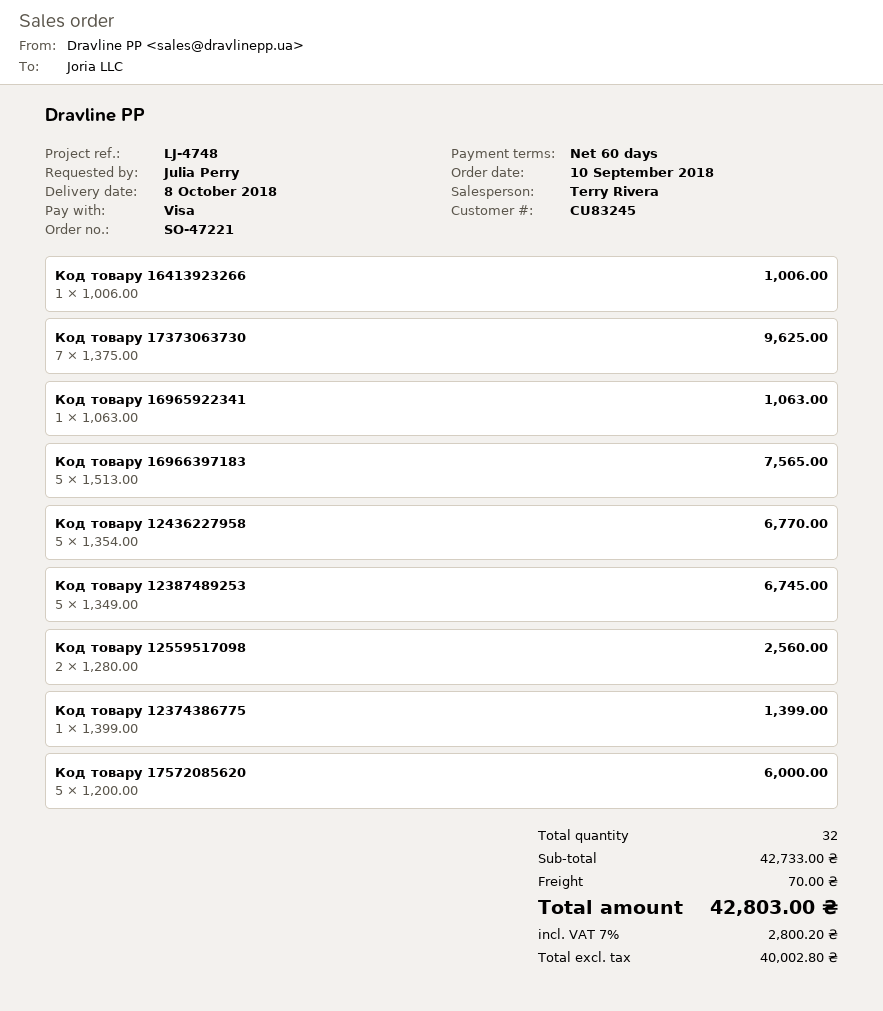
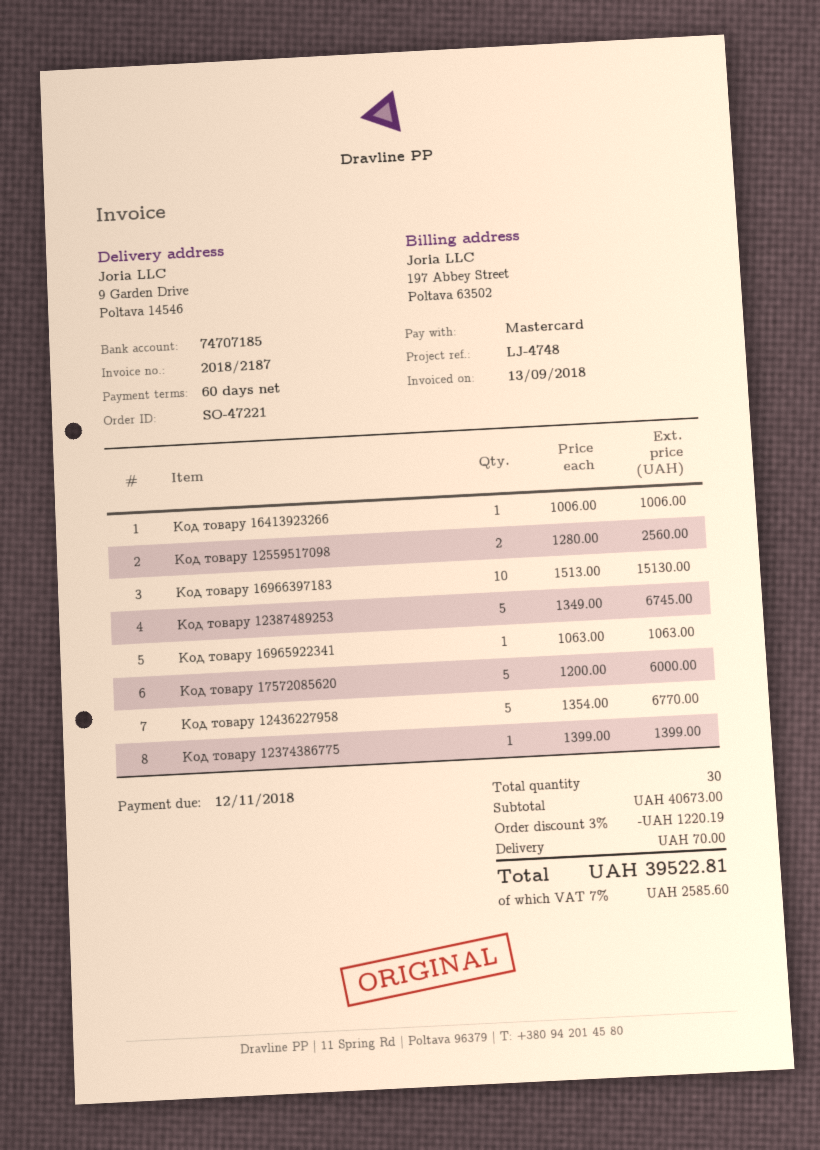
payment method: Visa -> Mastercard
Код товару 17373063730: 7 x 1375.00 = 9625.00 -> none
Код товару 16966397183: 5 x 1513.00 = 7565.00 -> 10 x 1513.00 = 15130.00
total quantity: 32 -> 30
subtotal: 42733.00 -> 40673.00
discount: none -> 3% = 1220.19
tax: 7% = 2800.20 -> 7% = 2585.60
total: 42803.00 -> 39522.81

